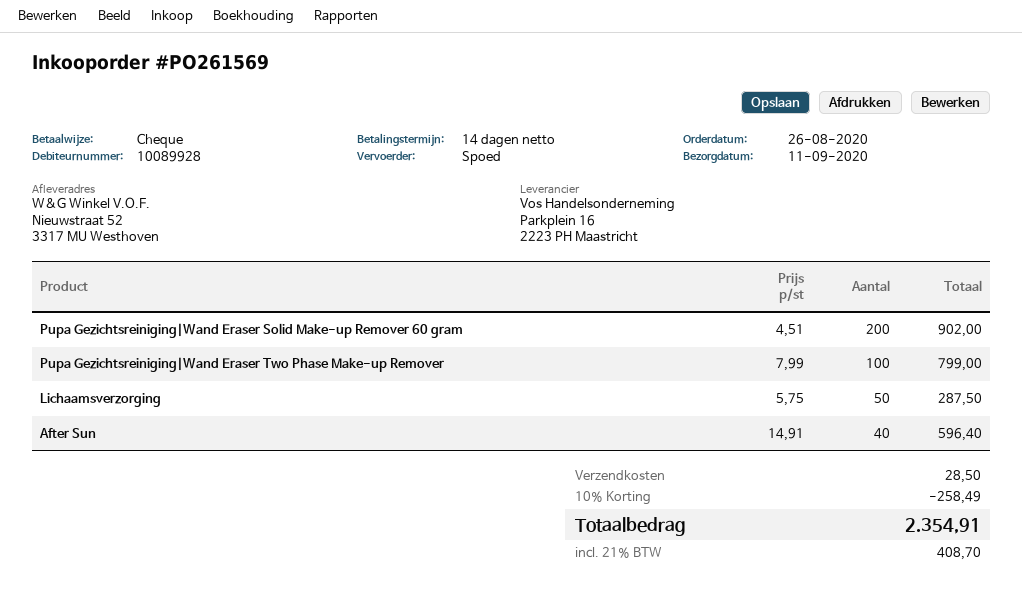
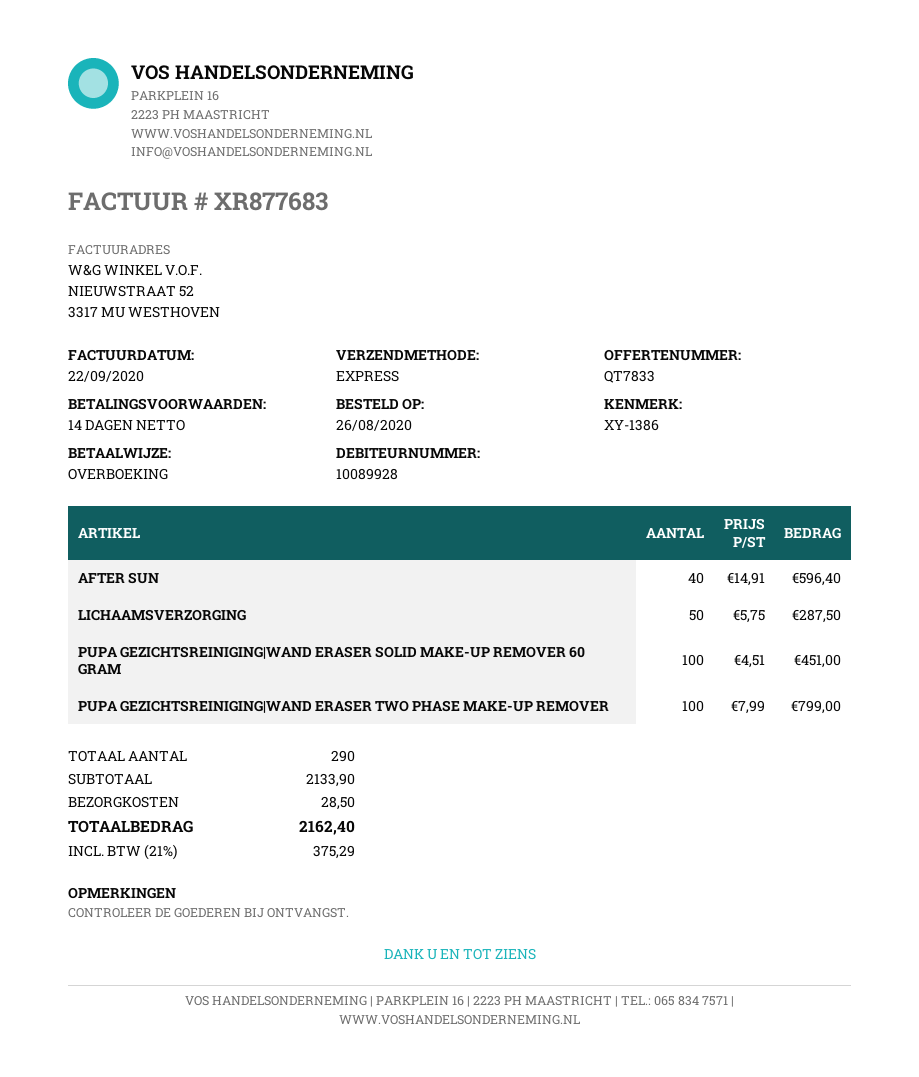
payment method: cheque -> bank transfer
Pupa Gezichtsreiniging|Wand Eraser Solid Make-up Remover 60 gram: 200 x 4.51 = 902.00 -> 100 x 4.51 = 451.00
discount: 10% = 258.49 -> none
tax: 21% = 408.70 -> 21% = 375.29
total: 2354.91 -> 2162.40

